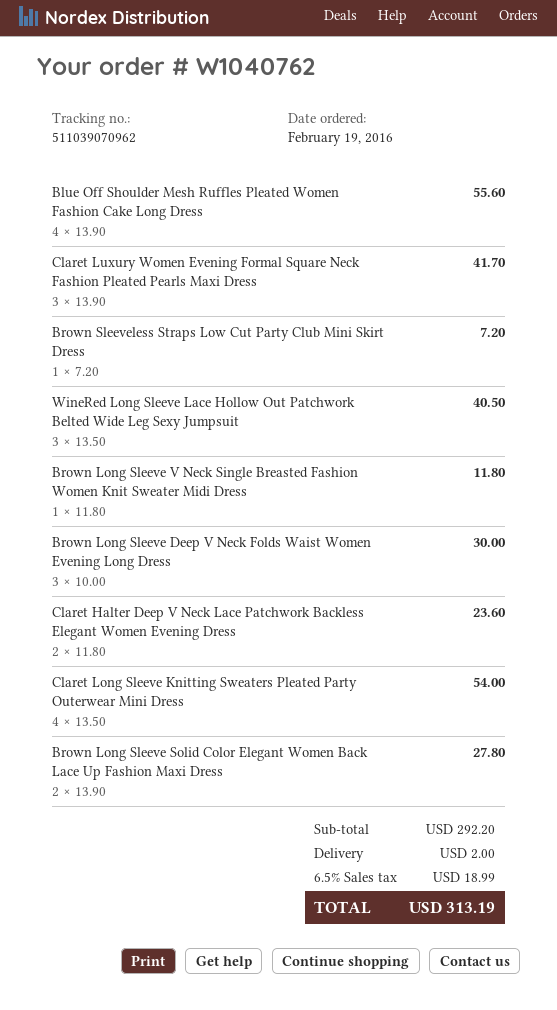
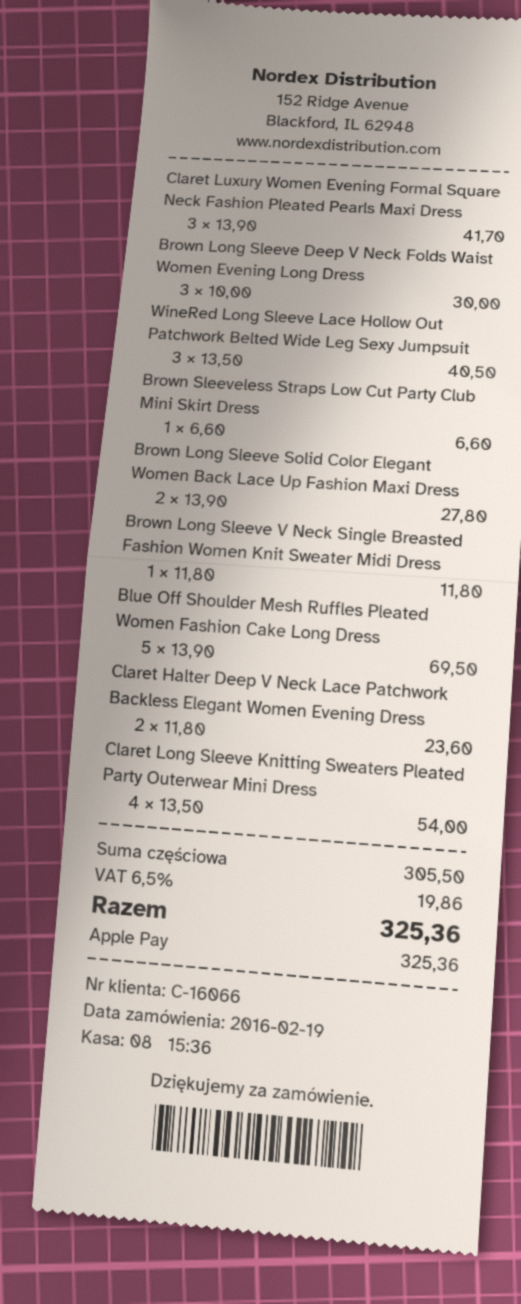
Blue Off Shoulder Mesh Ruffles Pleated Women Fashion Cake Long Dress: 4 x 13.90 = 55.60 -> 5 x 13.90 = 69.50
Brown Sleeveless Straps Low Cut Party Club Mini Skirt Dress: 1 x 7.20 = 7.20 -> 1 x 6.60 = 6.60
subtotal: 292.20 -> 305.50
shipping: 2.00 -> none
tax: 6.5% = 18.99 -> 6.5% = 19.86
total: 313.19 -> 325.36

